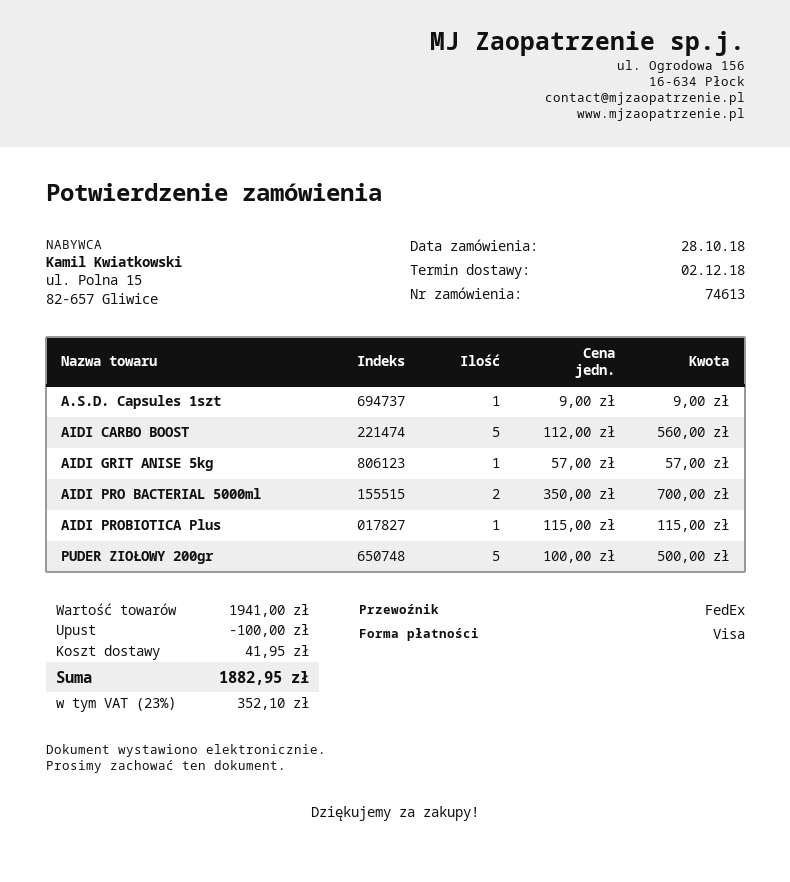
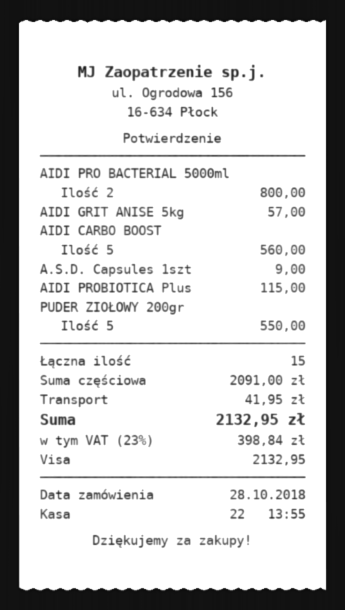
AIDI PRO BACTERIAL 5000ml: 2 for 700.00 -> 2 for 800.00
PUDER ZIOŁOWY 200gr: 5 for 500.00 -> 5 for 550.00
subtotal: 1941.00 -> 2091.00
discount: 100.00 -> none
tax: 23% = 352.10 -> 23% = 398.84
total: 1882.95 -> 2132.95

